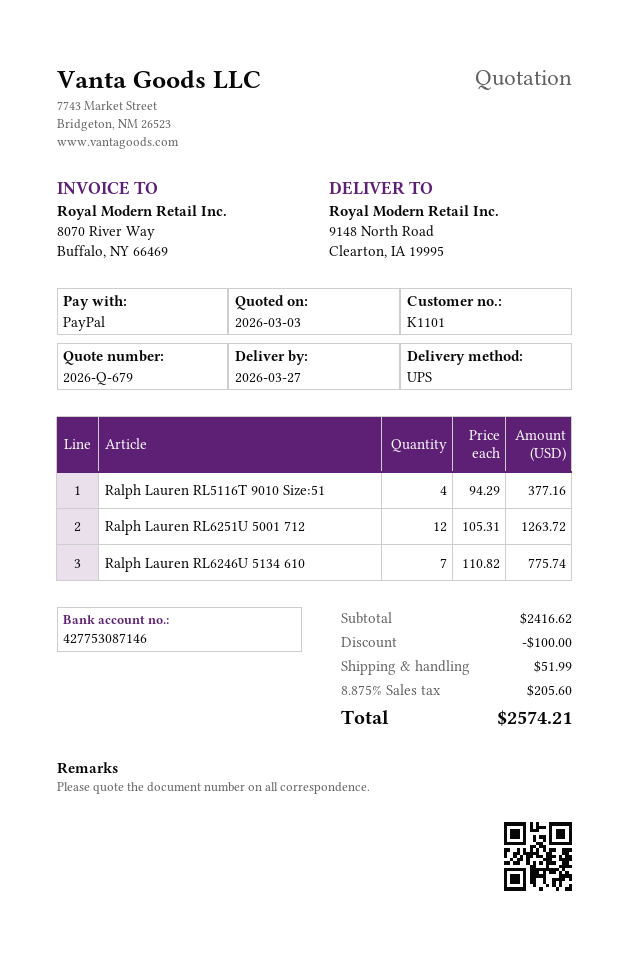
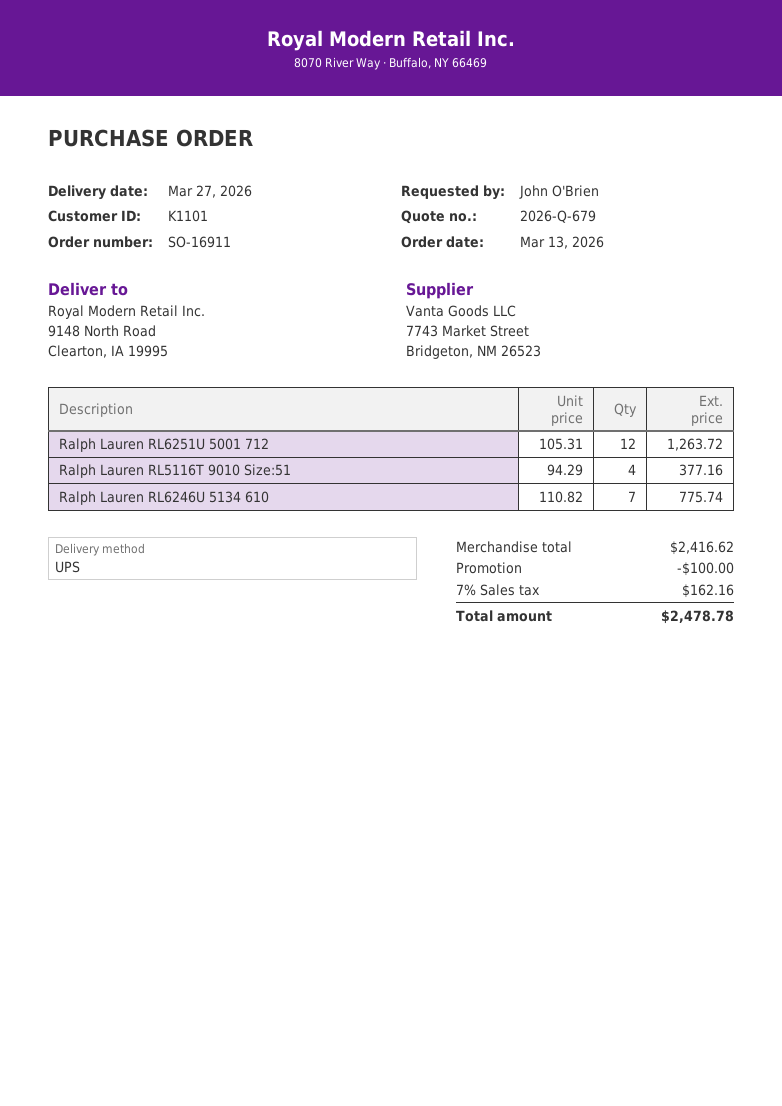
shipping: 51.99 -> none
tax: 8.875% = 205.60 -> 7% = 162.16
total: 2574.21 -> 2478.78

